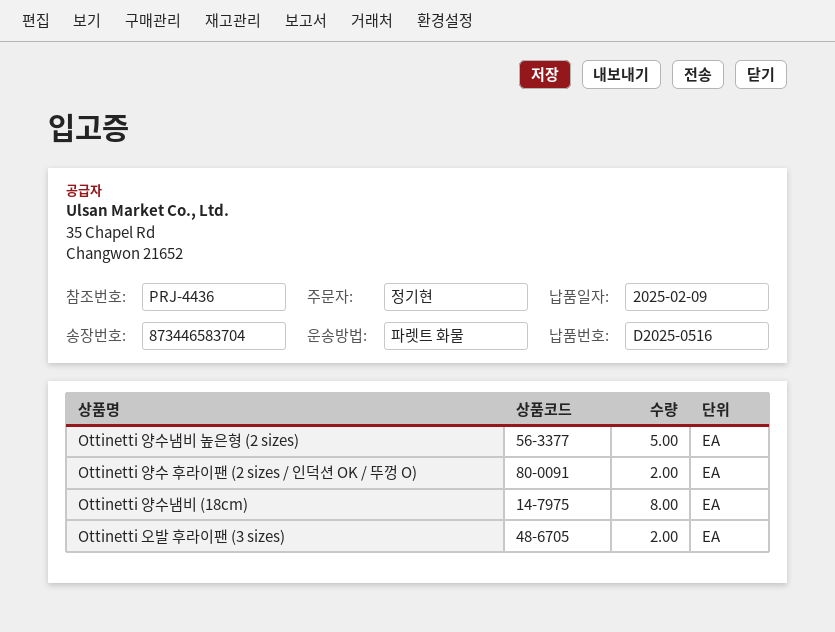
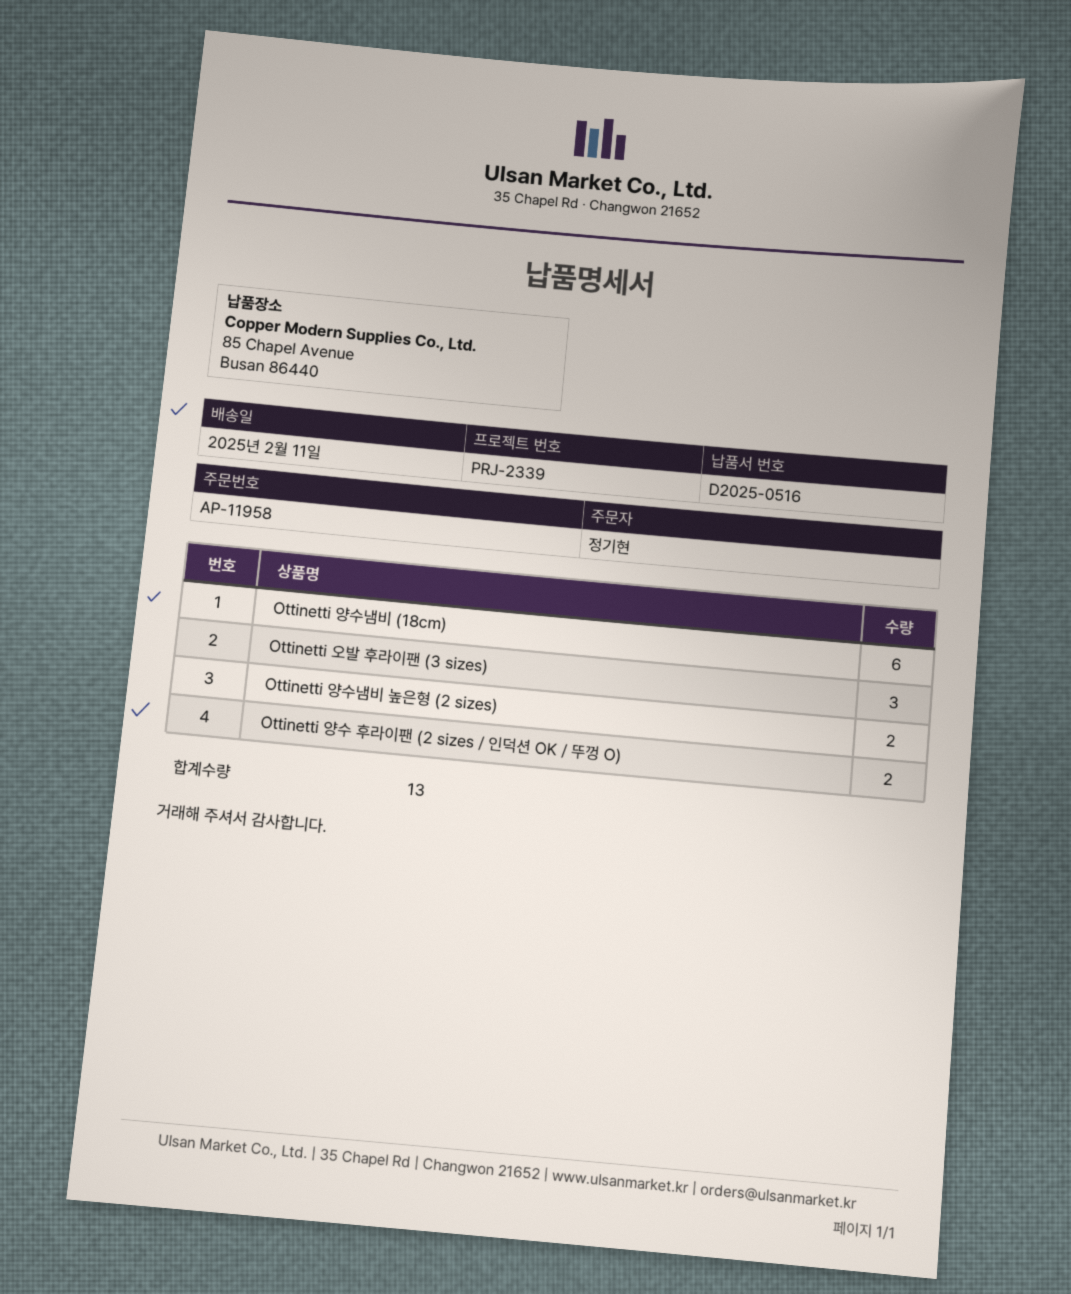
delivery date: 2025-02-09 -> 2025-02-11
reference: PRJ-4436 -> PRJ-2339
Ottinetti 양수냄비 높은형 (2 sizes): 5 -> 2
Ottinetti 양수냄비 (18cm): 8 -> 6
Ottinetti 오발 후라이팬 (3 sizes): 2 -> 3

